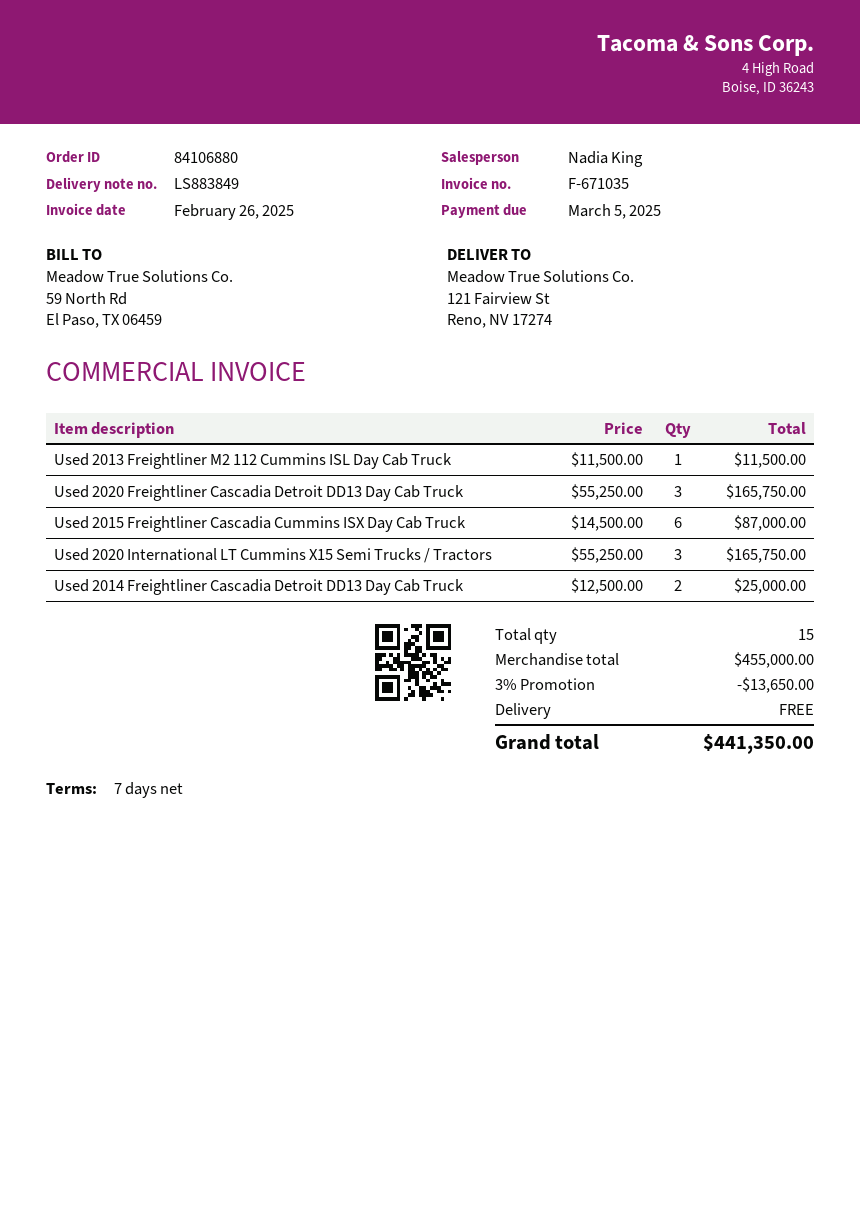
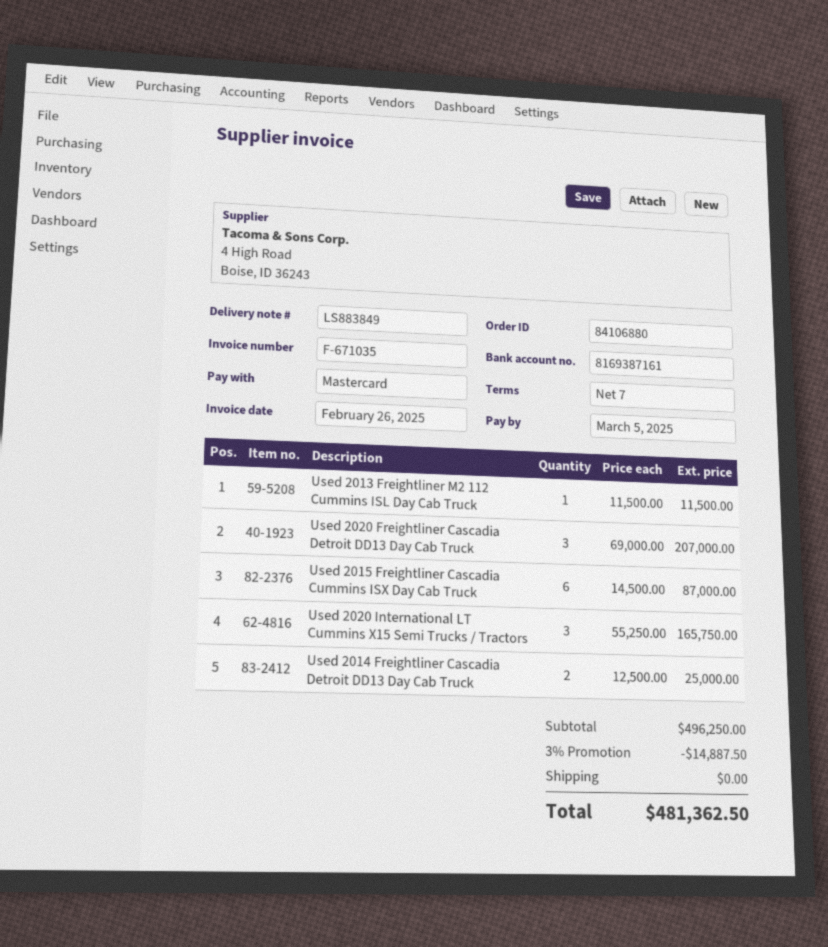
Used 2020 Freightliner Cascadia Detroit DD13 Day Cab Truck: 3 x 55250.00 = 165750.00 -> 3 x 69000.00 = 207000.00
subtotal: 455000.00 -> 496250.00
discount: 3% = 13650.00 -> 3% = 14887.50
total: 441350.00 -> 481362.50

